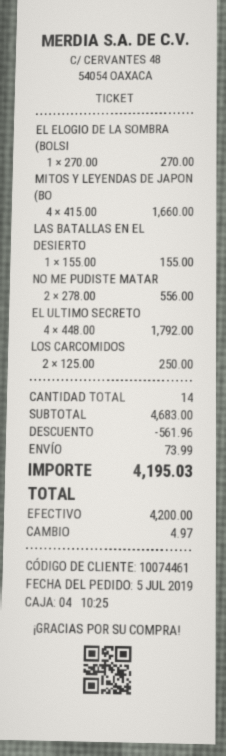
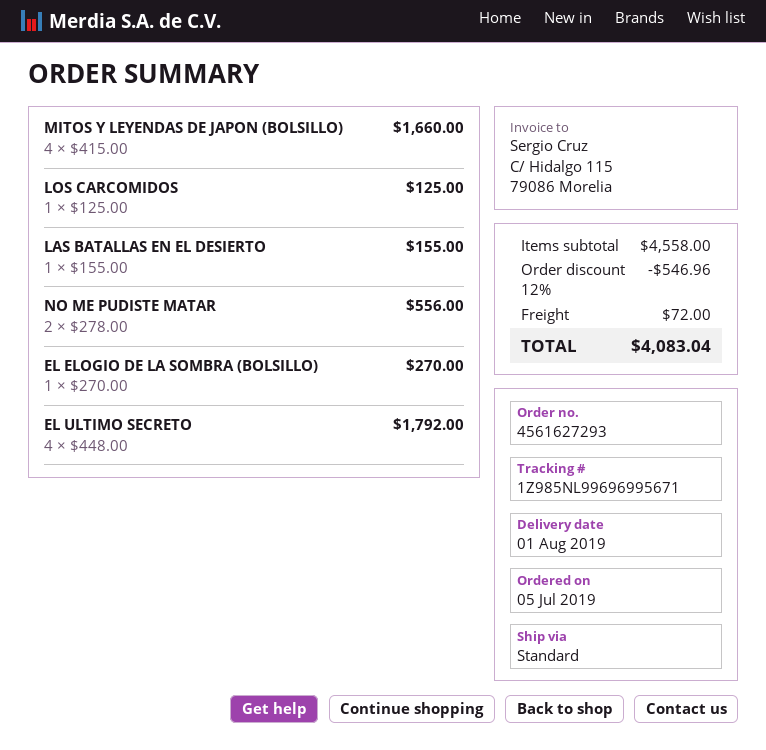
LOS CARCOMIDOS: 2 x 125.00 = 250.00 -> 1 x 125.00 = 125.00
subtotal: 4683.00 -> 4558.00
discount: 561.96 -> 546.96
shipping: 73.99 -> 72.00
total: 4195.03 -> 4083.04

